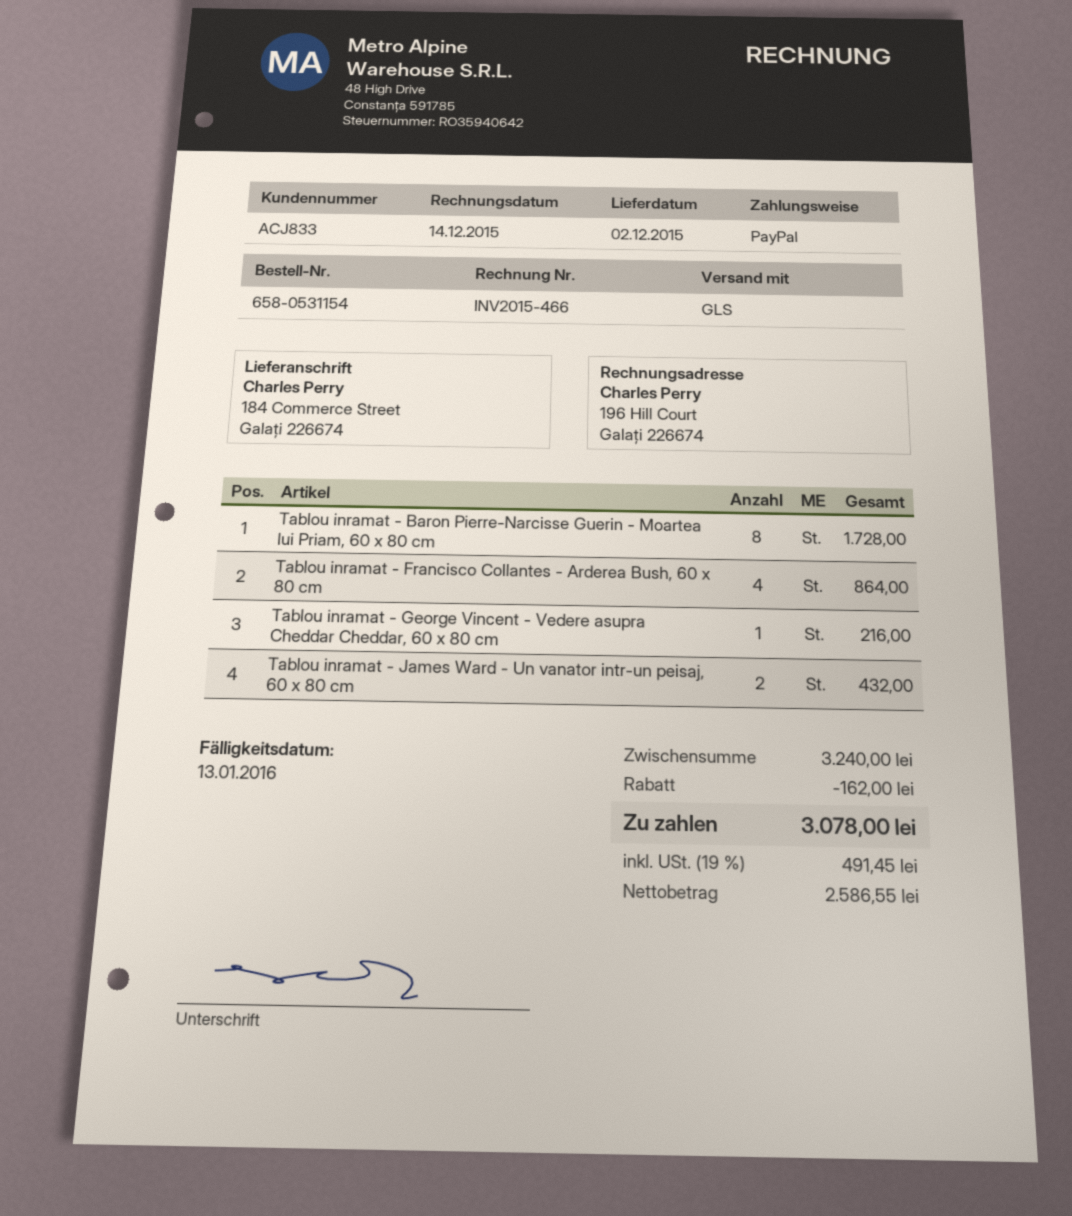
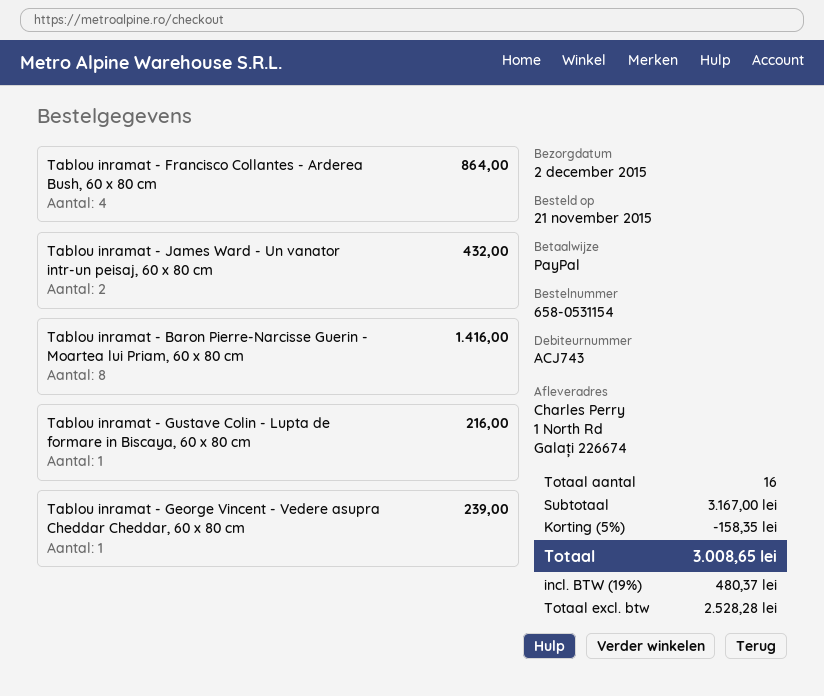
customer number: ACJ833 -> ACJ743
ship to: 184 Commerce Street, Galați 226674 -> 1 North Rd, Galați 226674
Tablou inramat - Baron Pierre-Narcisse Guerin - Moartea lui Priam, 60 x 80 cm: 8 for 1728.00 -> 8 for 1416.00
Tablou inramat - George Vincent - Vedere asupra Cheddar Cheddar, 60 x 80 cm: 1 for 216.00 -> 1 for 239.00
Tablou inramat - Gustave Colin - Lupta de formare in Biscaya, 60 x 80 cm: none -> 1 for 216.00
subtotal: 3240.00 -> 3167.00
discount: 162.00 -> 158.35
net: 2586.55 -> 2528.28
tax: 19% = 491.45 -> 19% = 480.37
total: 3078.00 -> 3008.65

